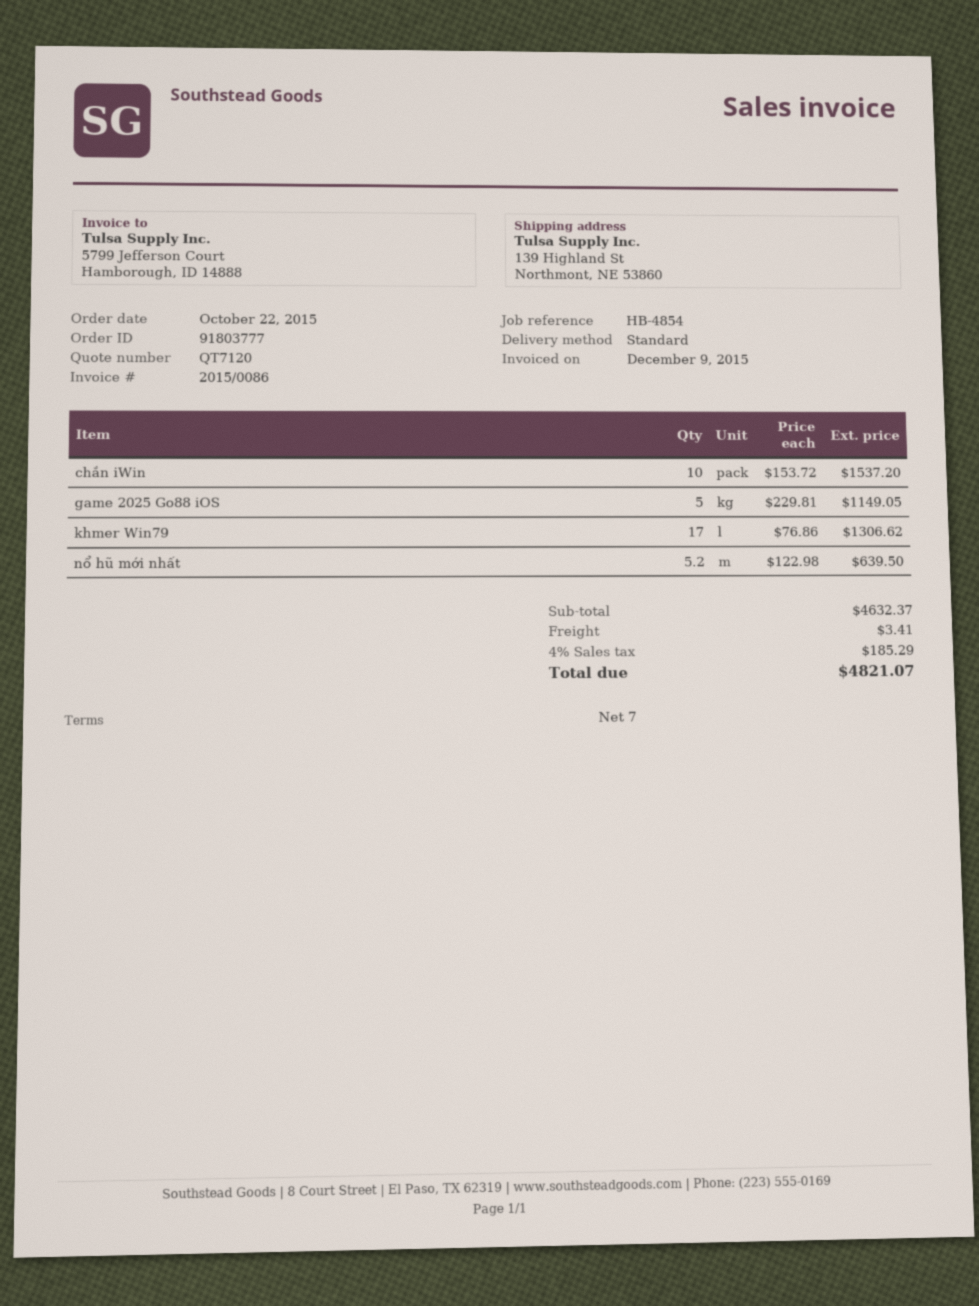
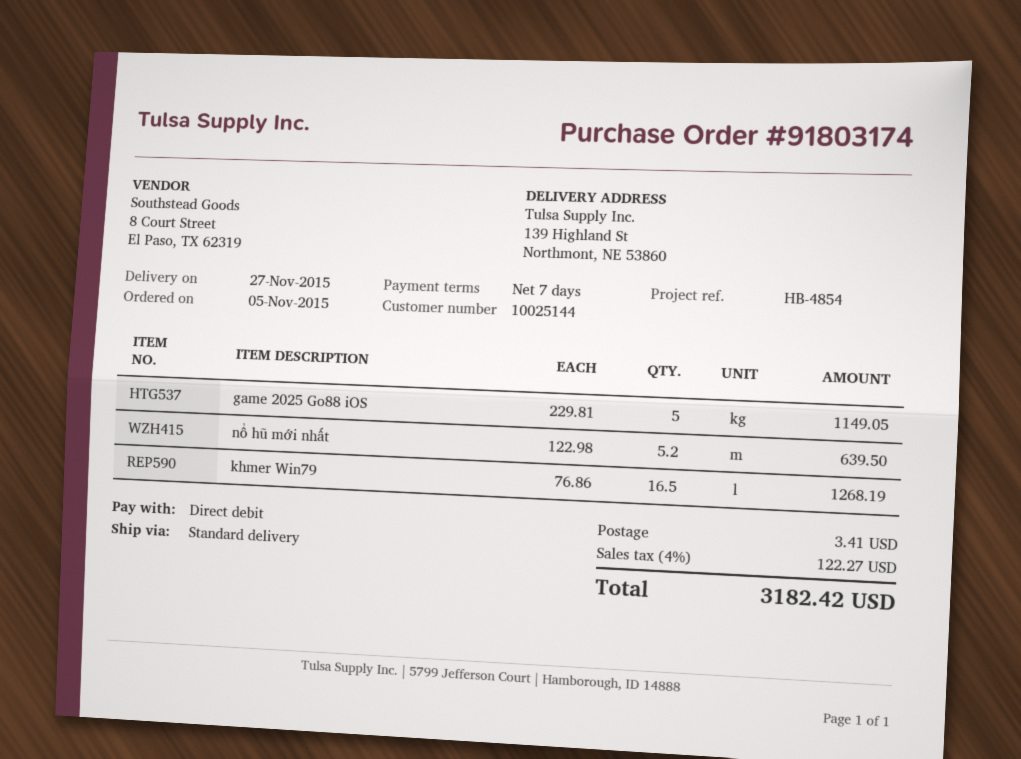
order number: 91803777 -> 91803174
order date: 2015-10-22 -> 2015-11-05
chắn iWin: 10 x 153.72 = 1537.20 -> none
khmer Win79: 17 x 76.86 = 1306.62 -> 16.5 x 76.86 = 1268.19
tax: 4% = 185.29 -> 4% = 122.27
total: 4821.07 -> 3182.42

